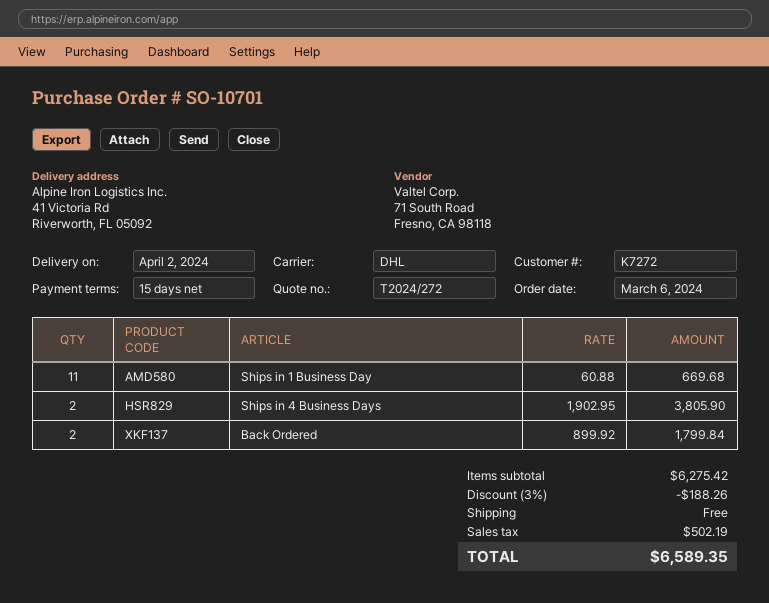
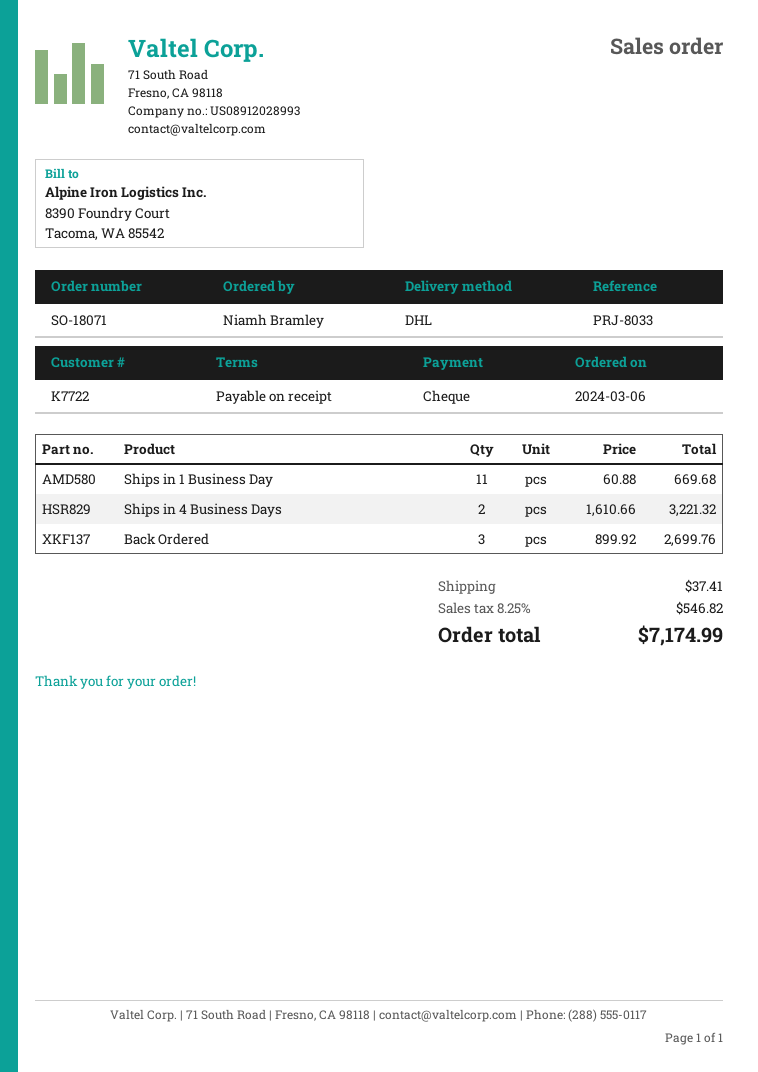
order number: SO-10701 -> SO-18071
payment terms: 15 days -> on receipt
customer number: K7272 -> K7722
Ships in 4 Business Days: 2 x 1902.95 = 3805.90 -> 2 x 1610.66 = 3221.32
Back Ordered: 2 x 899.92 = 1799.84 -> 3 x 899.92 = 2699.76
discount: 3% = 188.26 -> none
shipping: 0.00 -> 37.41
tax: 502.19 -> 546.82
total: 6589.35 -> 7174.99

